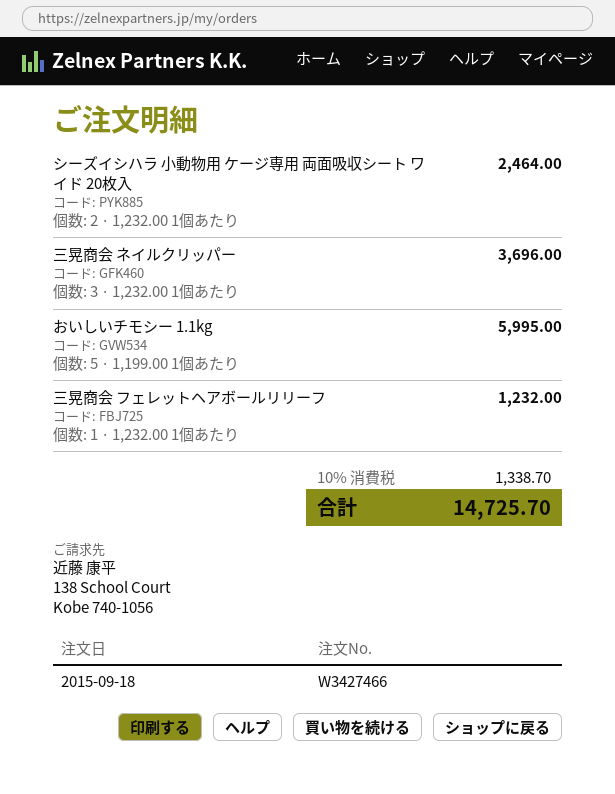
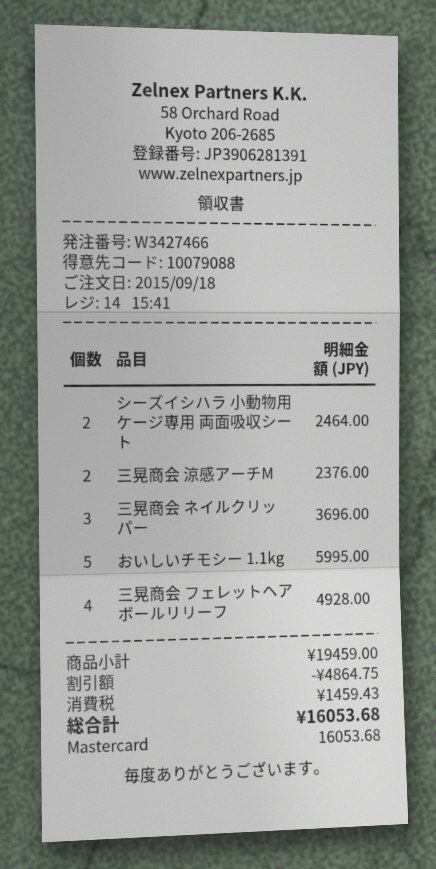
三晃商会 フェレットヘアボールリリーフ: 1 for 1232.00 -> 4 for 4928.00
三晃商会 涼感アーチM: none -> 2 for 2376.00
discount: none -> 4864.75
tax: 1338.70 -> 1459.43
total: 14725.70 -> 16053.68

